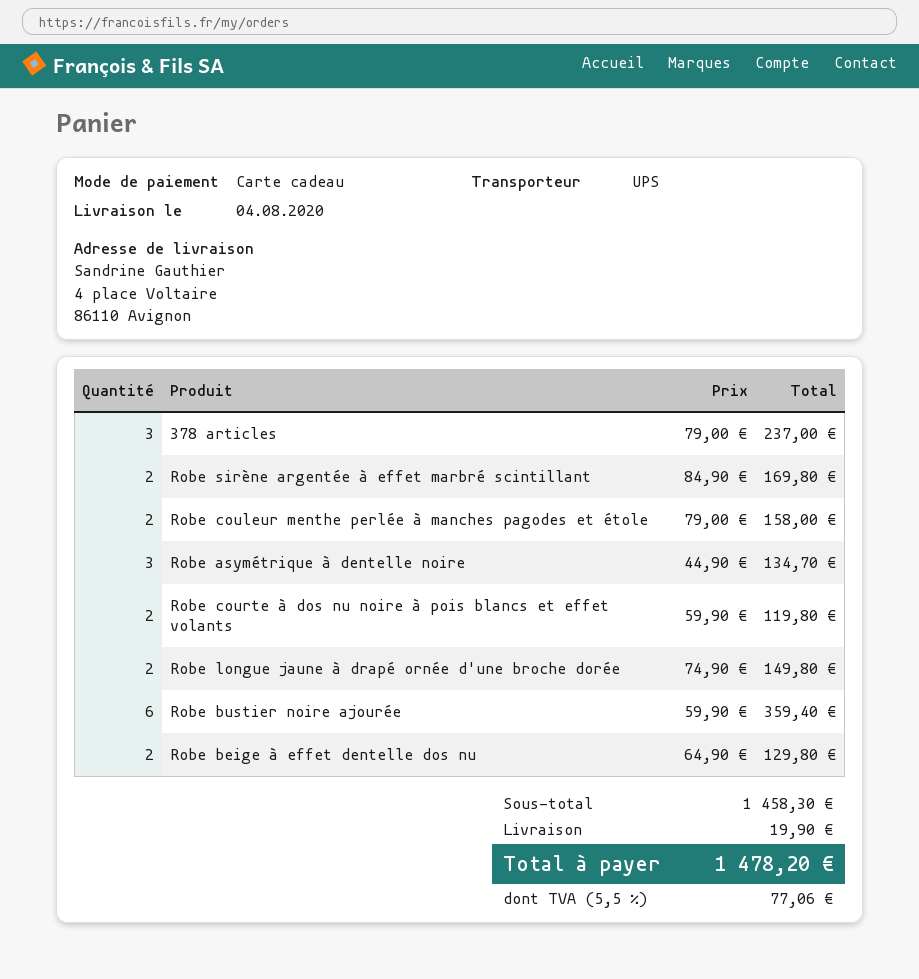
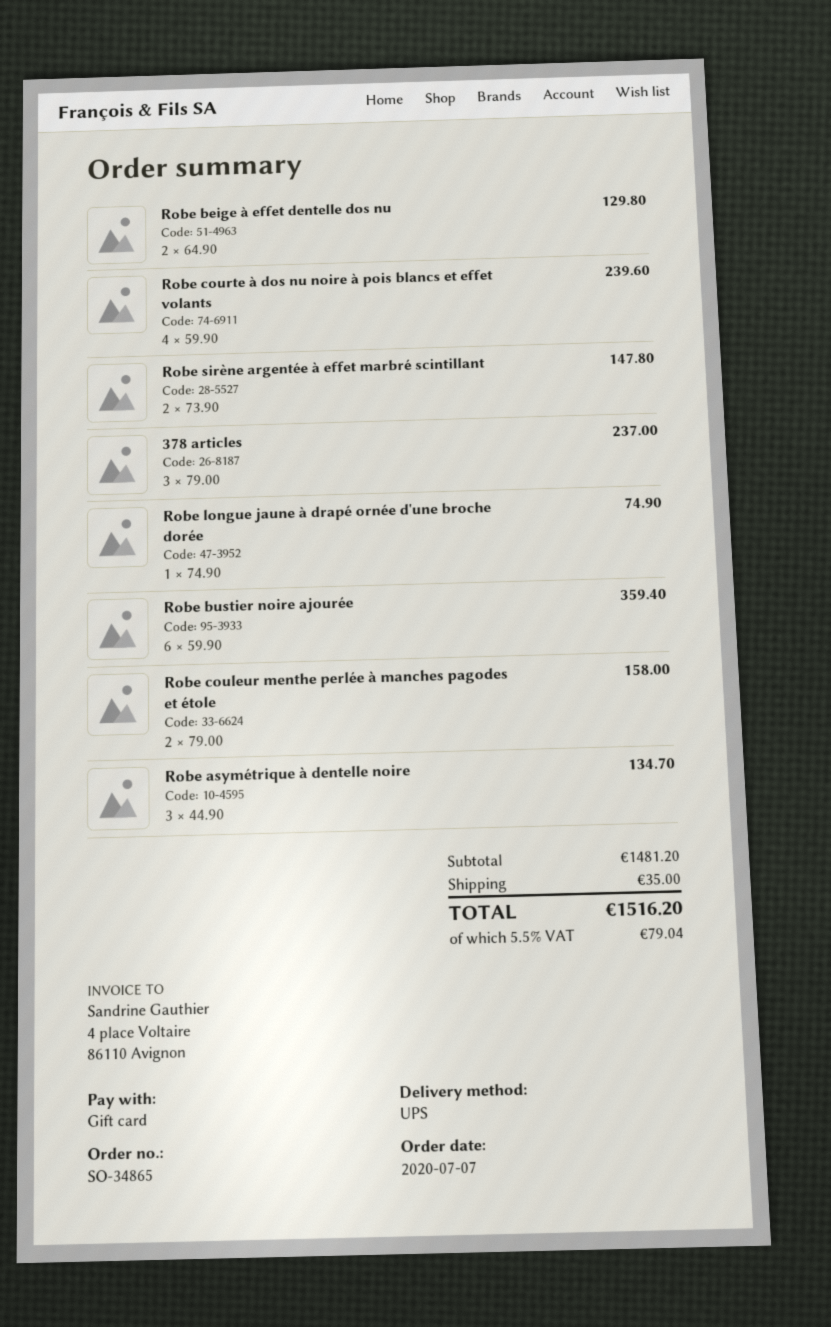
Robe sirène argentée à effet marbré scintillant: 2 x 84.90 = 169.80 -> 2 x 73.90 = 147.80
Robe courte à dos nu noire à pois blancs et effet volants: 2 x 59.90 = 119.80 -> 4 x 59.90 = 239.60
Robe longue jaune à drapé ornée d'une broche dorée: 2 x 74.90 = 149.80 -> 1 x 74.90 = 74.90
subtotal: 1458.30 -> 1481.20
shipping: 19.90 -> 35.00
tax: 5.5% = 77.06 -> 5.5% = 79.04
total: 1478.20 -> 1516.20

